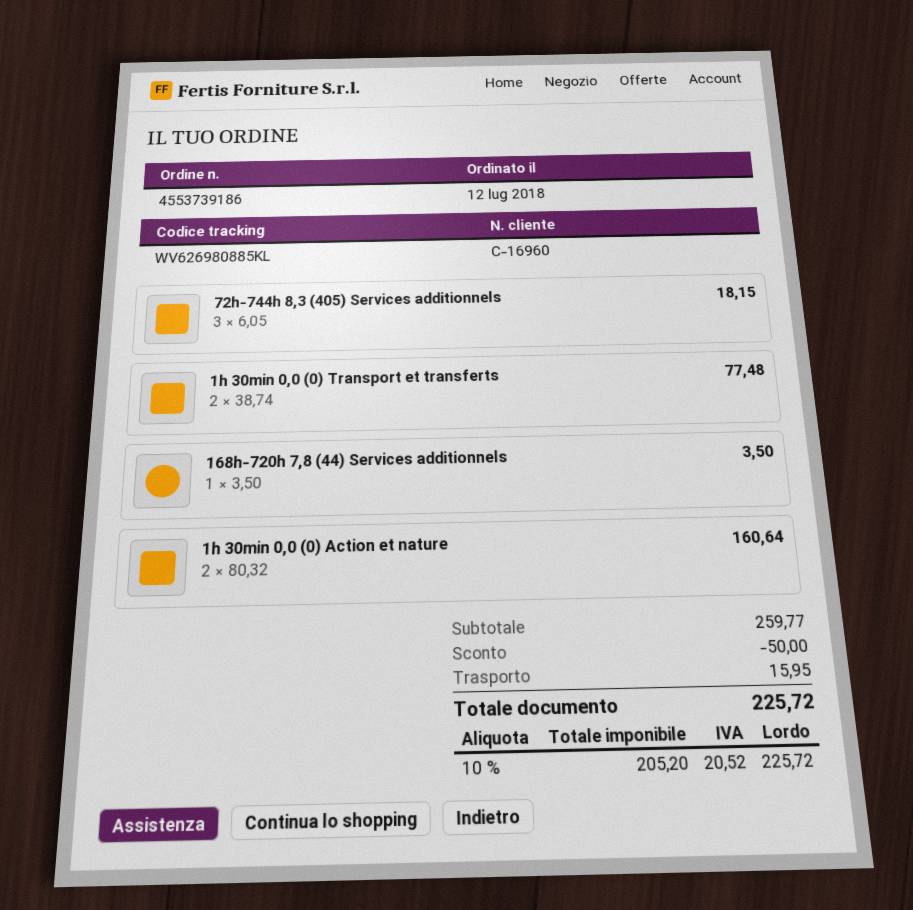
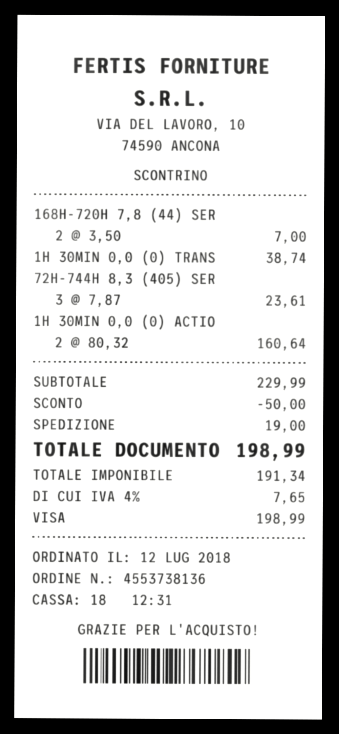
order number: 4553739186 -> 4553738136
72h-744h 8,3 (405) Services additionnels: 3 x 6.05 = 18.15 -> 3 x 7.87 = 23.61
1h 30min 0,0 (0) Transport et transferts: 2 x 38.74 = 77.48 -> 1 x 38.74 = 38.74
168h-720h 7,8 (44) Services additionnels: 1 x 3.50 = 3.50 -> 2 x 3.50 = 7.00
subtotal: 259.77 -> 229.99
shipping: 15.95 -> 19.00
net: 205.20 -> 191.34
tax: 10% = 20.52 -> 4% = 7.65
total: 225.72 -> 198.99

